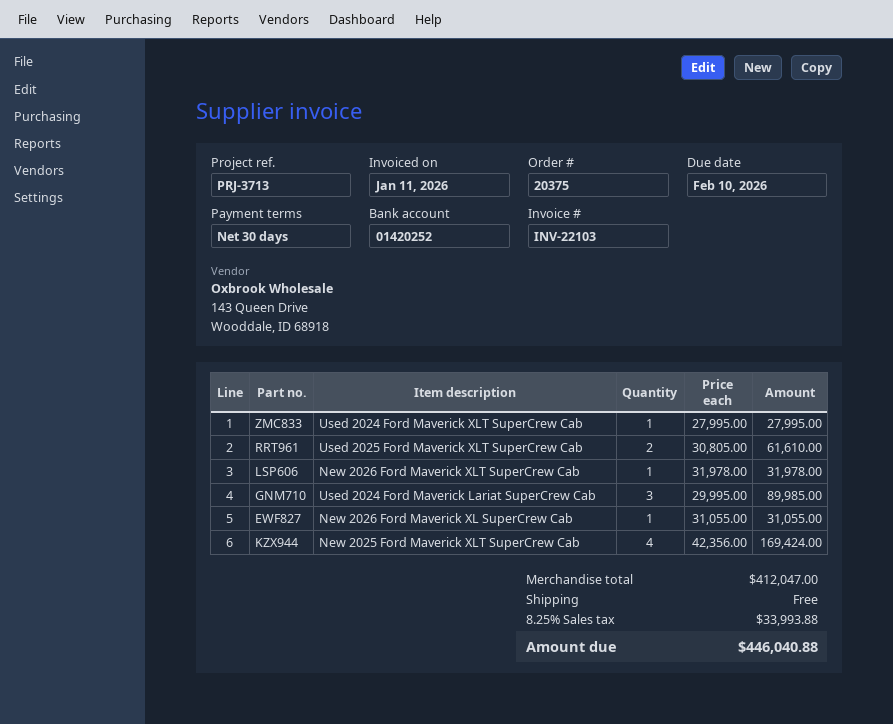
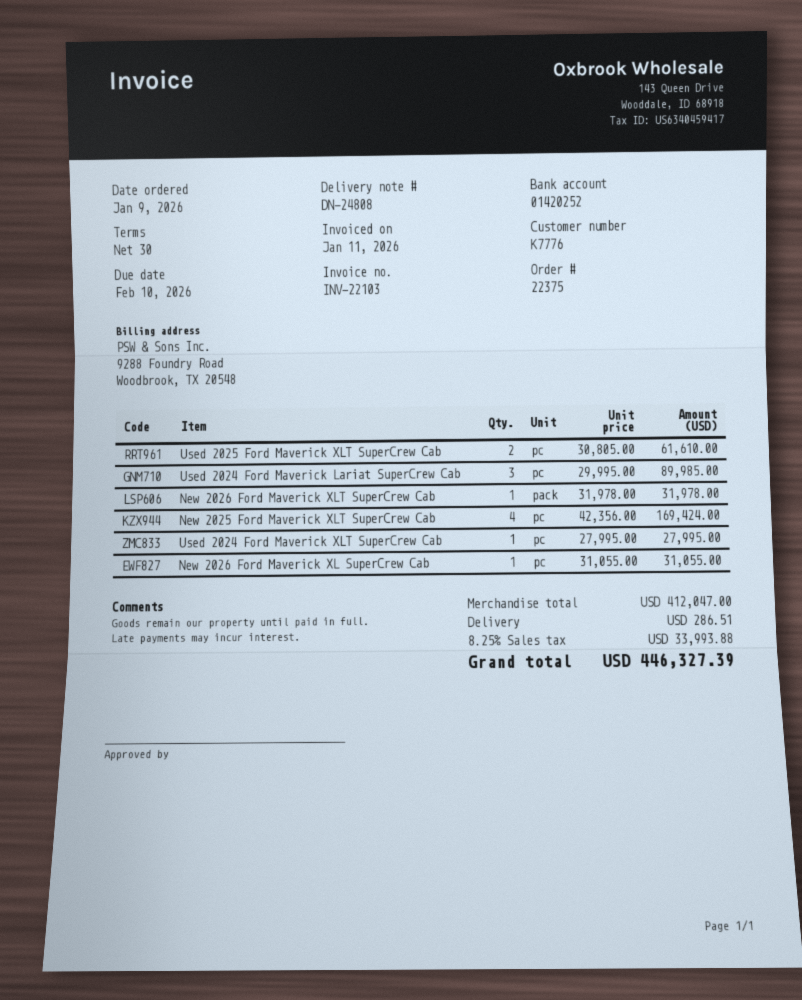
order number: 20375 -> 22375
shipping: 0.00 -> 286.51
total: 446040.88 -> 446327.39

